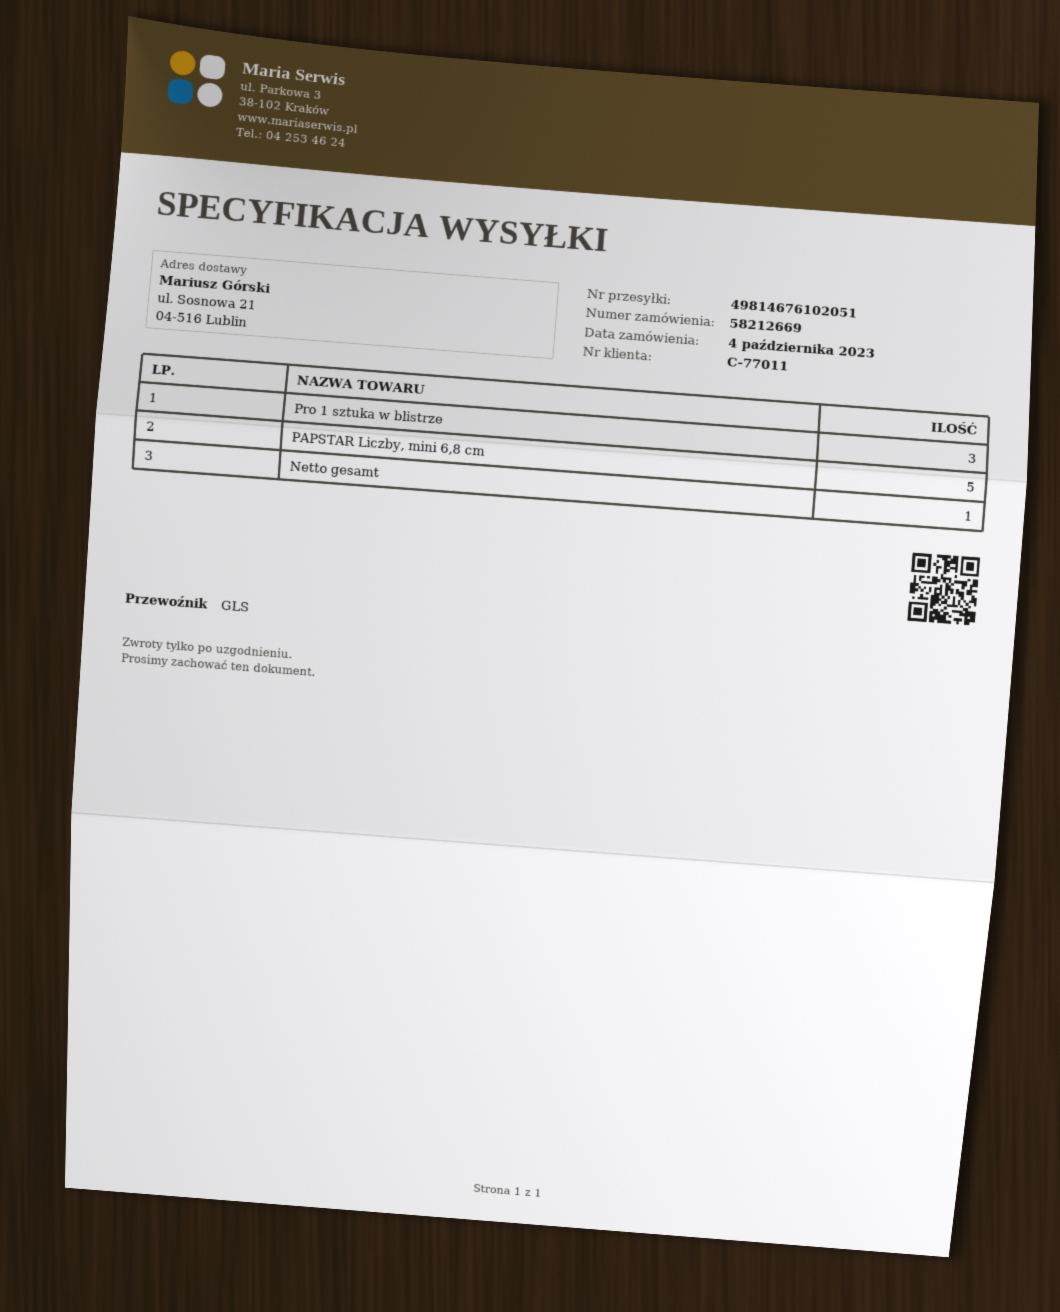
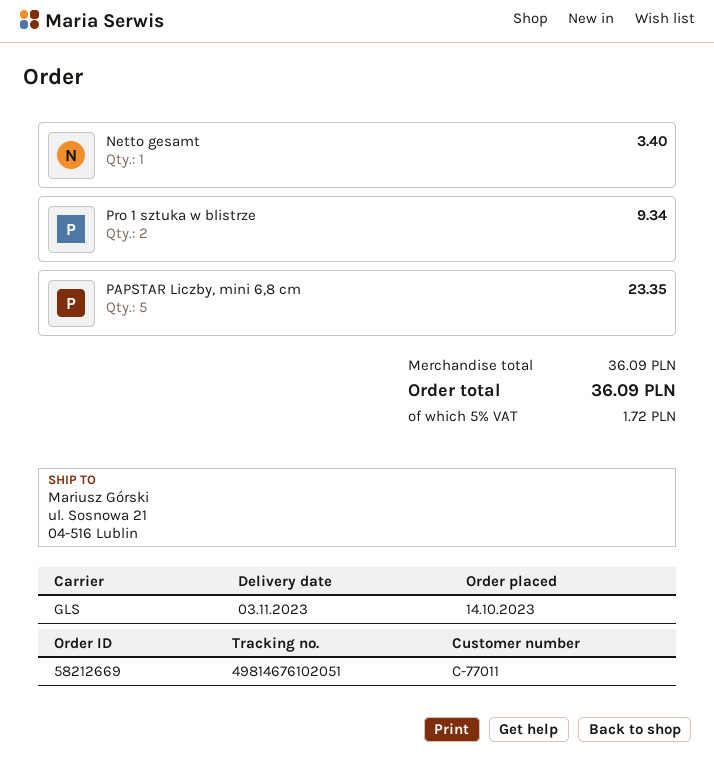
order date: 2023-10-04 -> 2023-10-14
Pro 1 sztuka w blistrze: 3 -> 2

